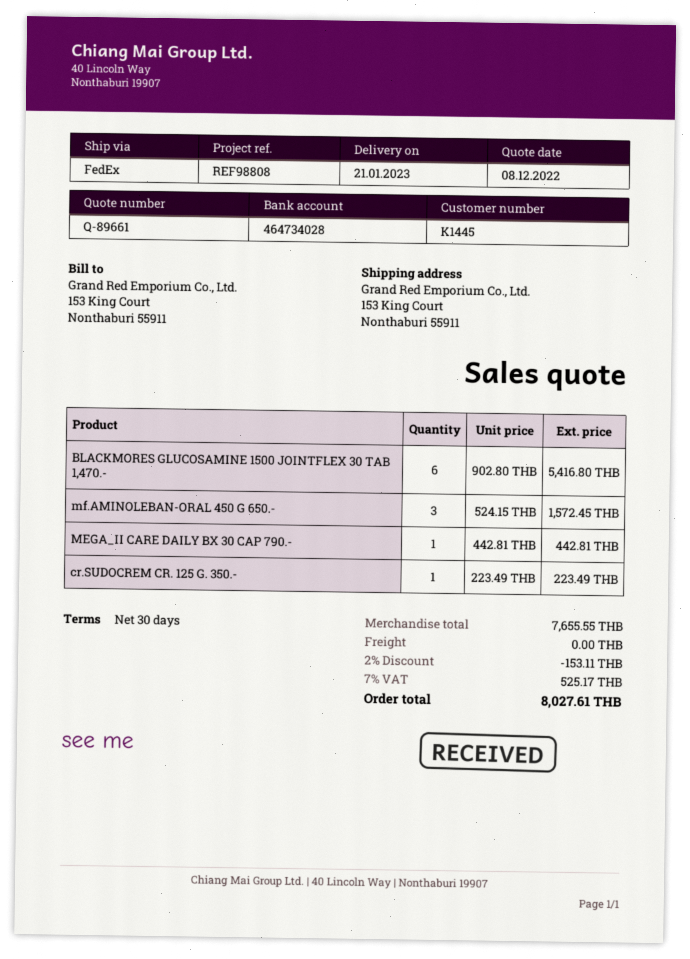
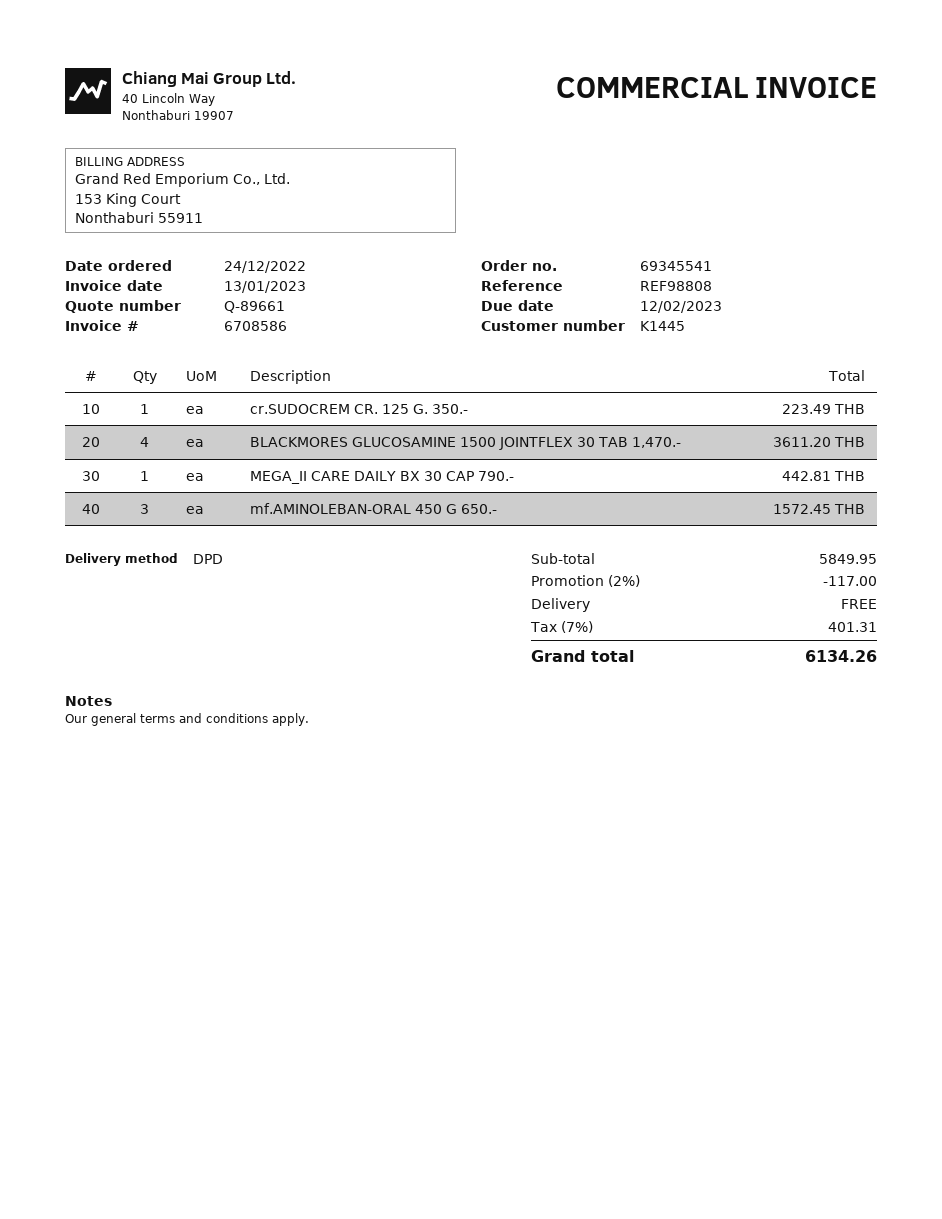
shipping method: FedEx -> DPD
BLACKMORES GLUCOSAMINE 1500 JOINTFLEX 30 TAB 1,470.-: 6 for 5416.80 -> 4 for 3611.20
subtotal: 7655.55 -> 5849.95
discount: 2% = 153.11 -> 2% = 117.00
tax: 7% = 525.17 -> 7% = 401.31
total: 8027.61 -> 6134.26

